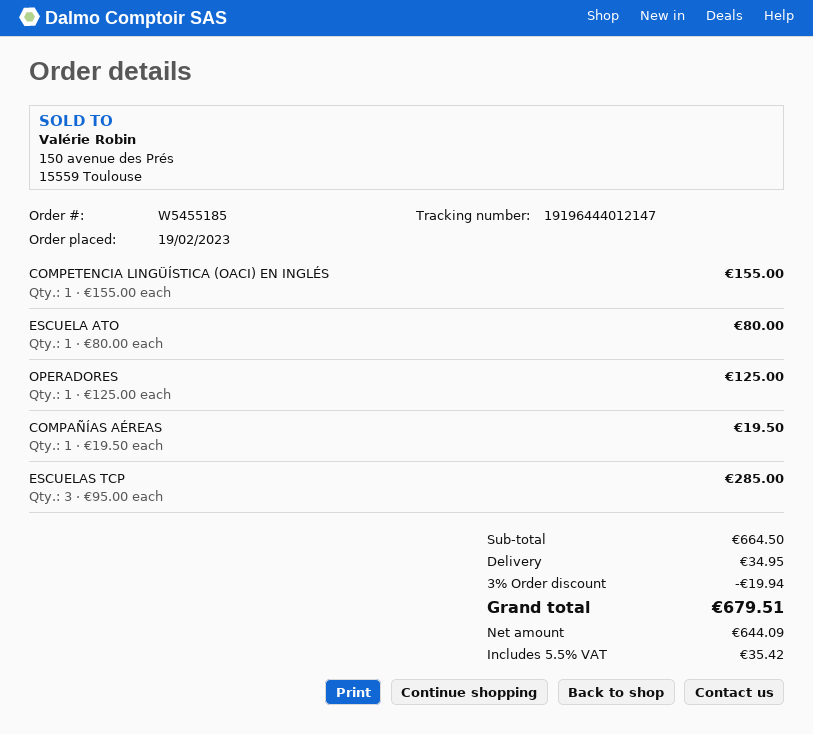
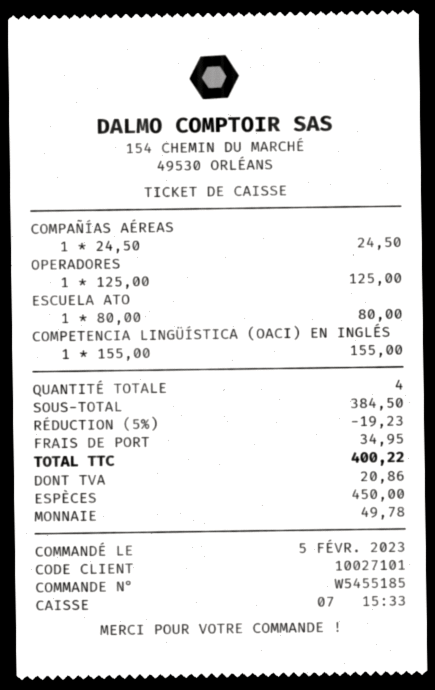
order date: 2023-02-19 -> 2023-02-05
COMPAÑÍAS AÉREAS: 1 x 19.50 = 19.50 -> 1 x 24.50 = 24.50
ESCUELAS TCP: 3 x 95.00 = 285.00 -> none
subtotal: 664.50 -> 384.50
discount: 3% = 19.94 -> 5% = 19.23
tax: 35.42 -> 20.86
total: 679.51 -> 400.22

